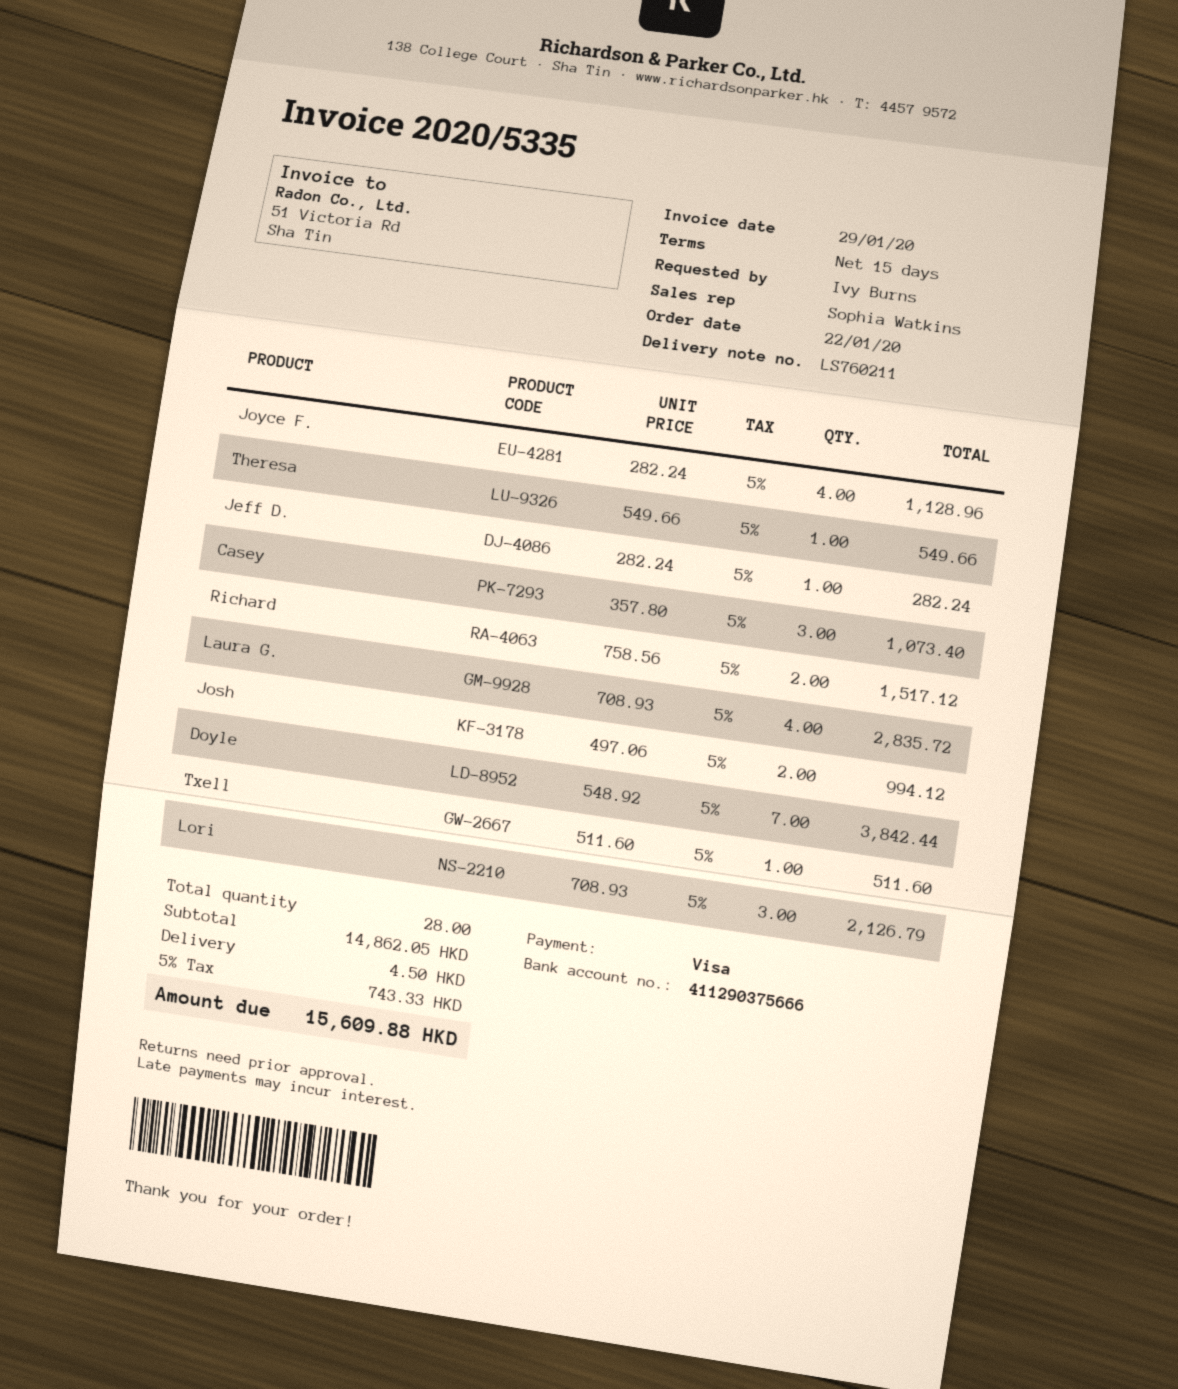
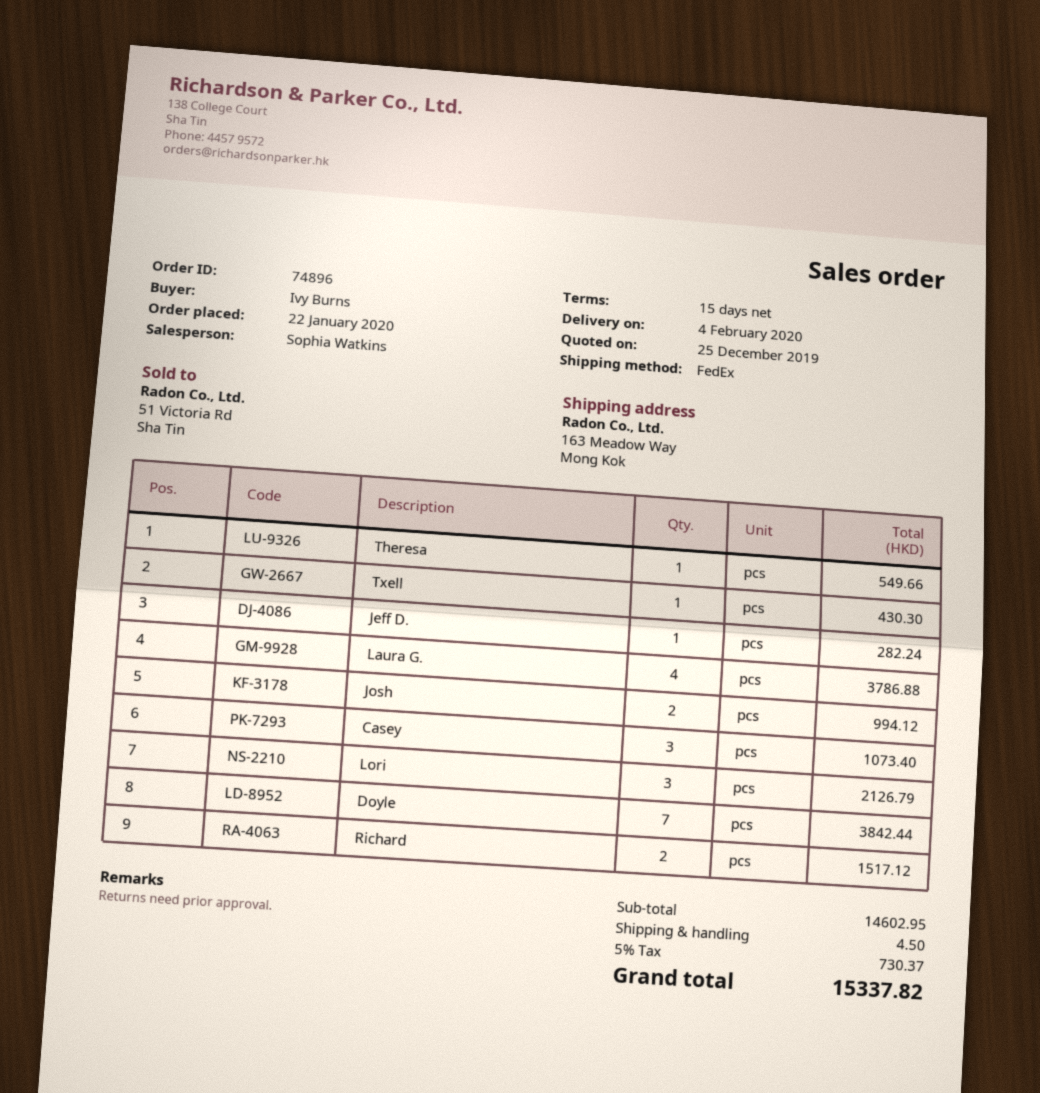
Joyce F.: 4 for 1128.96 -> none
Laura G.: 4 for 2835.72 -> 4 for 3786.88
Txell: 1 for 511.60 -> 1 for 430.30
subtotal: 14862.05 -> 14602.95
tax: 5% = 743.33 -> 5% = 730.37
total: 15609.88 -> 15337.82

